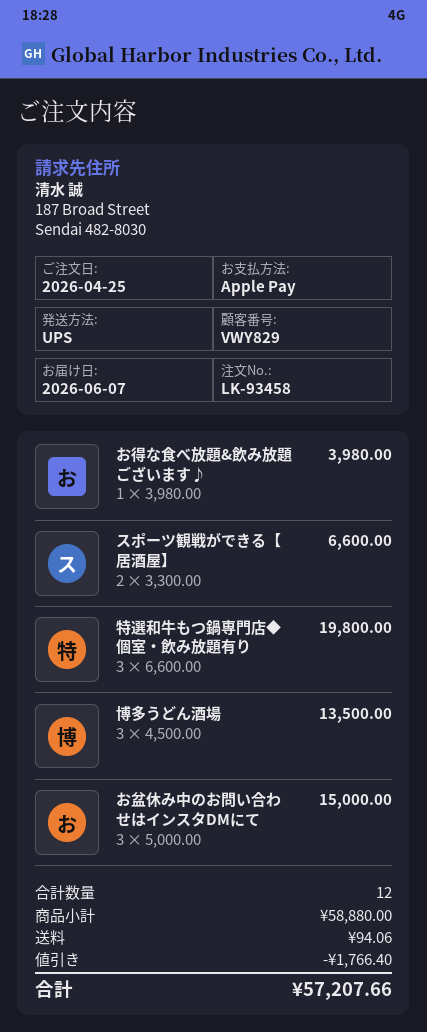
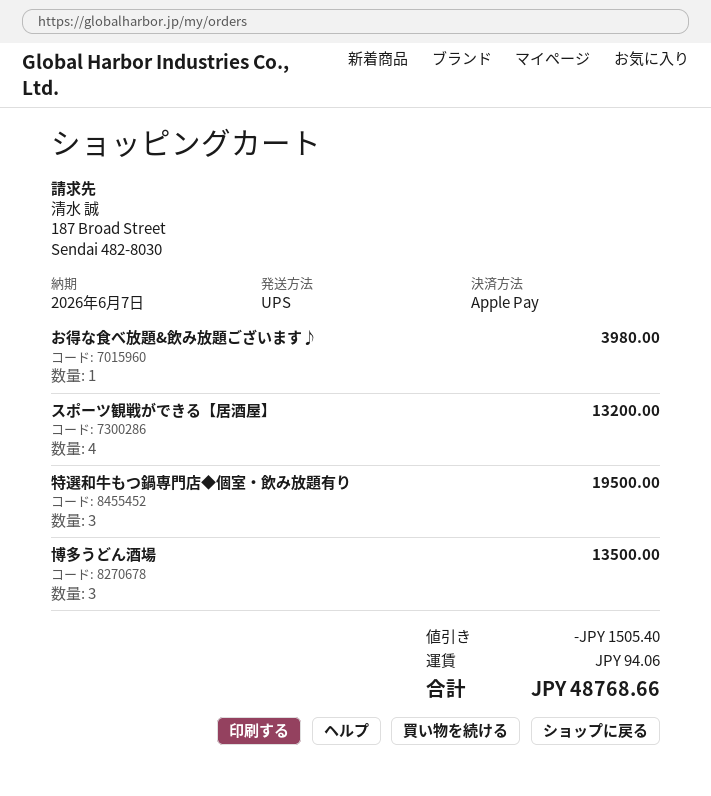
スポーツ観戦ができる【居酒屋】: 2 for 6600.00 -> 4 for 13200.00
特選和牛もつ鍋専門店◆個室・飲み放題有り: 3 for 19800.00 -> 3 for 19500.00
お盆休み中のお問い合わせはインスタDMにて: 3 for 15000.00 -> none
discount: 1766.40 -> 1505.40
total: 57207.66 -> 48768.66

